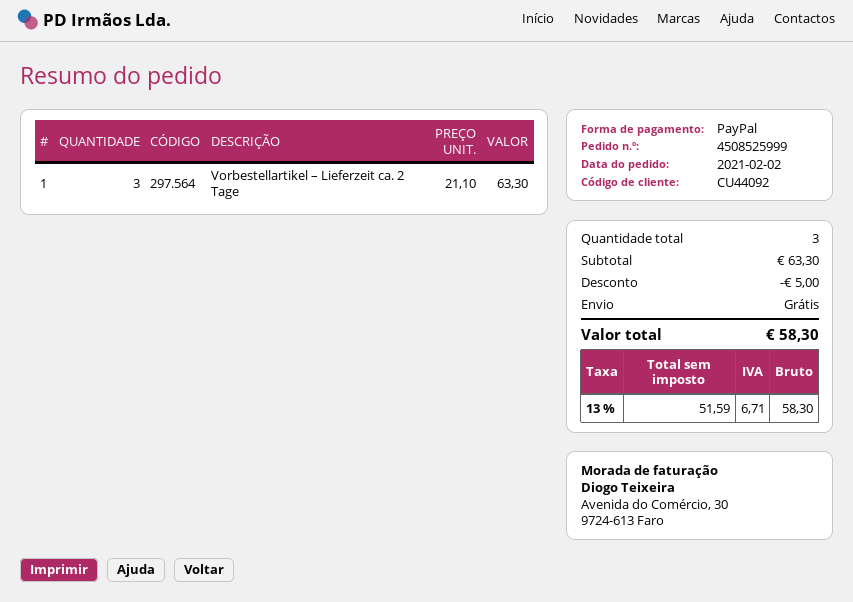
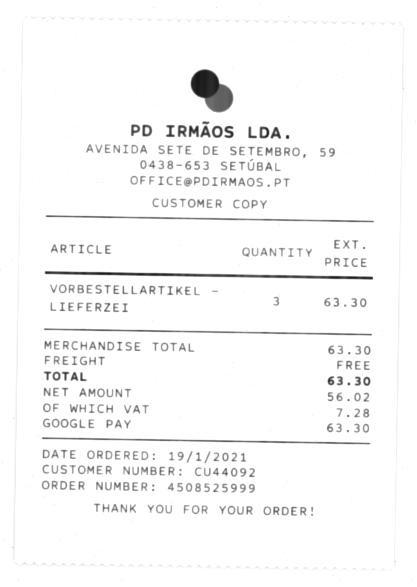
order date: 2021-02-02 -> 2021-01-19
payment method: PayPal -> Google Pay
discount: 5.00 -> none
net: 51.59 -> 56.02
tax: 6.71 -> 7.28
total: 58.30 -> 63.30

